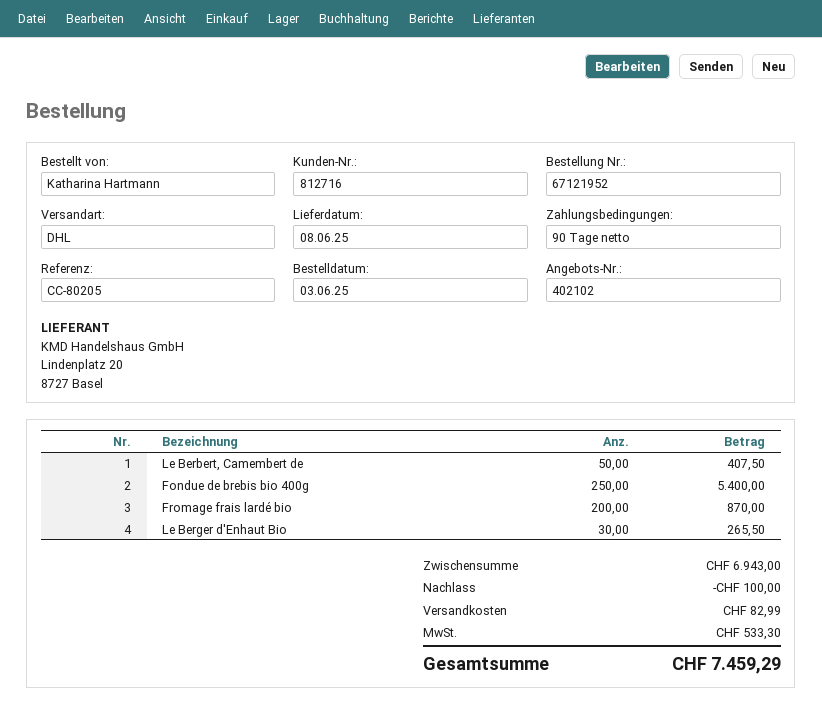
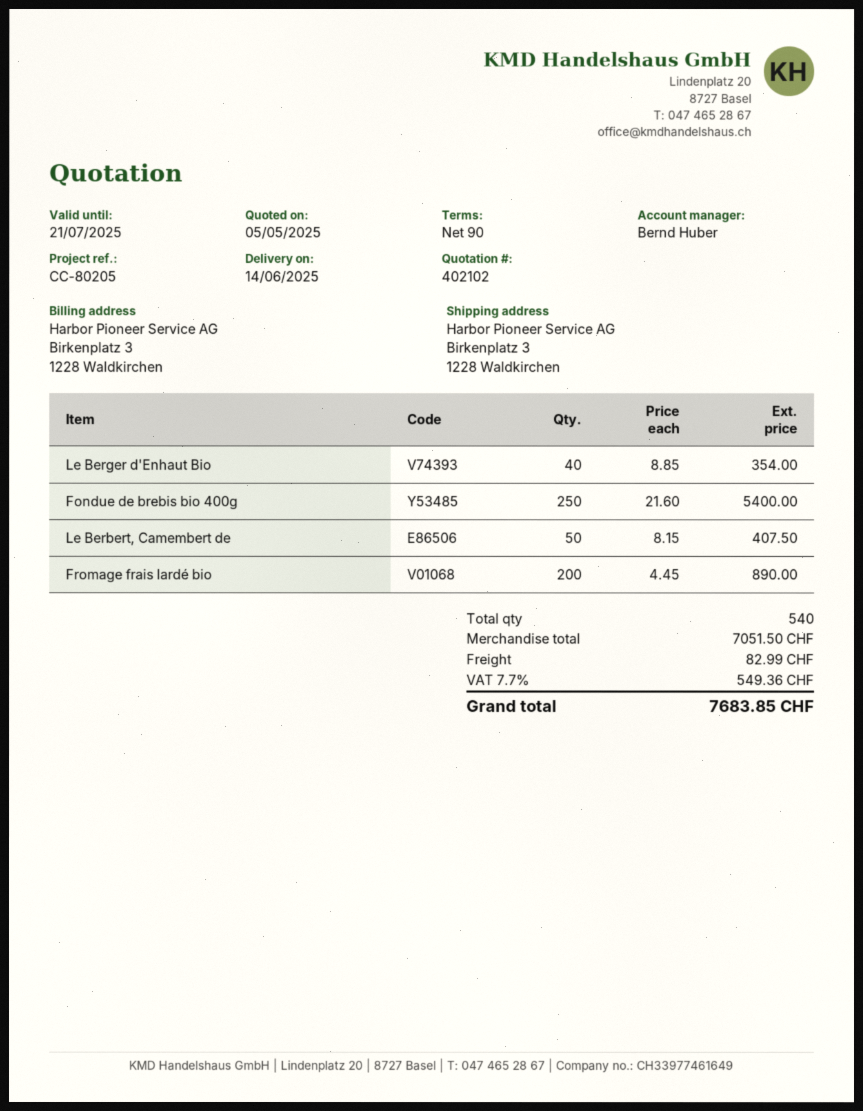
delivery date: 2025-06-08 -> 2025-06-14
Fromage frais lardé bio: 200 for 870.00 -> 200 for 890.00
Le Berger d'Enhaut Bio: 30 for 265.50 -> 40 for 354.00
subtotal: 6943.00 -> 7051.50
discount: 100.00 -> none
tax: 533.30 -> 549.36
total: 7459.29 -> 7683.85

